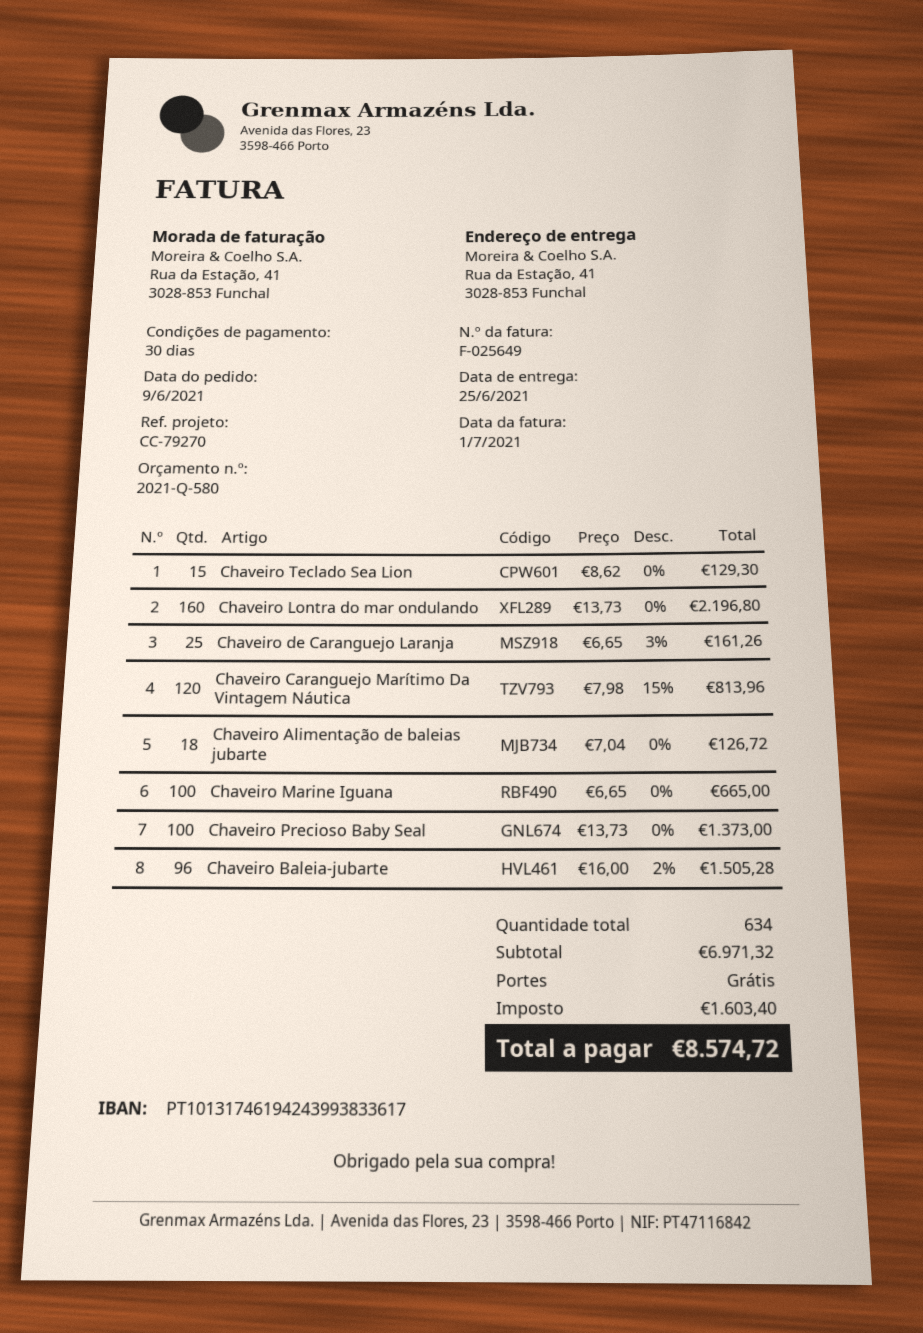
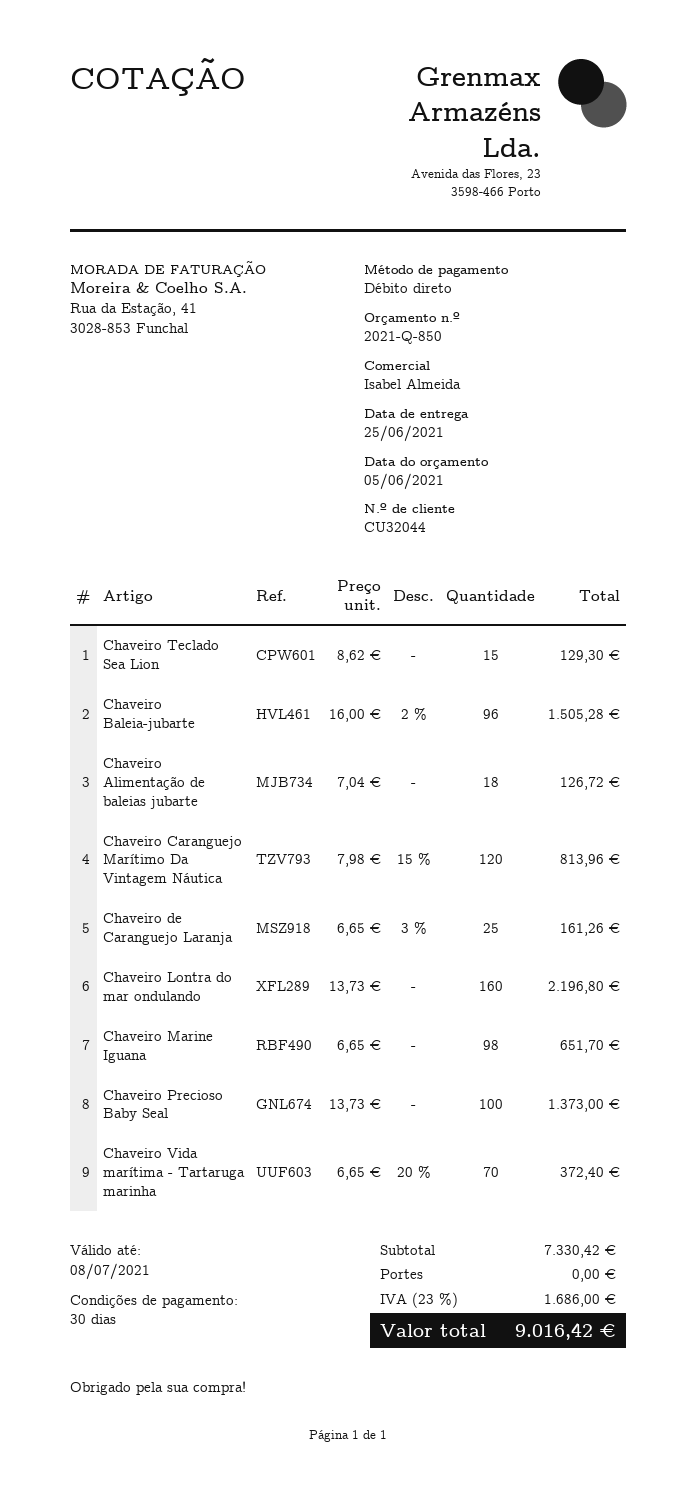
quote number: 2021-Q-580 -> 2021-Q-850
Chaveiro Marine Iguana: 100 x 6.65 = 665.00 -> 98 x 6.65 = 651.70
Chaveiro Vida marítima - Tartaruga marinha: none -> 70 x 6.65 - 20% = 372.40
subtotal: 6971.32 -> 7330.42
tax: 1603.40 -> 1686.00
total: 8574.72 -> 9016.42

